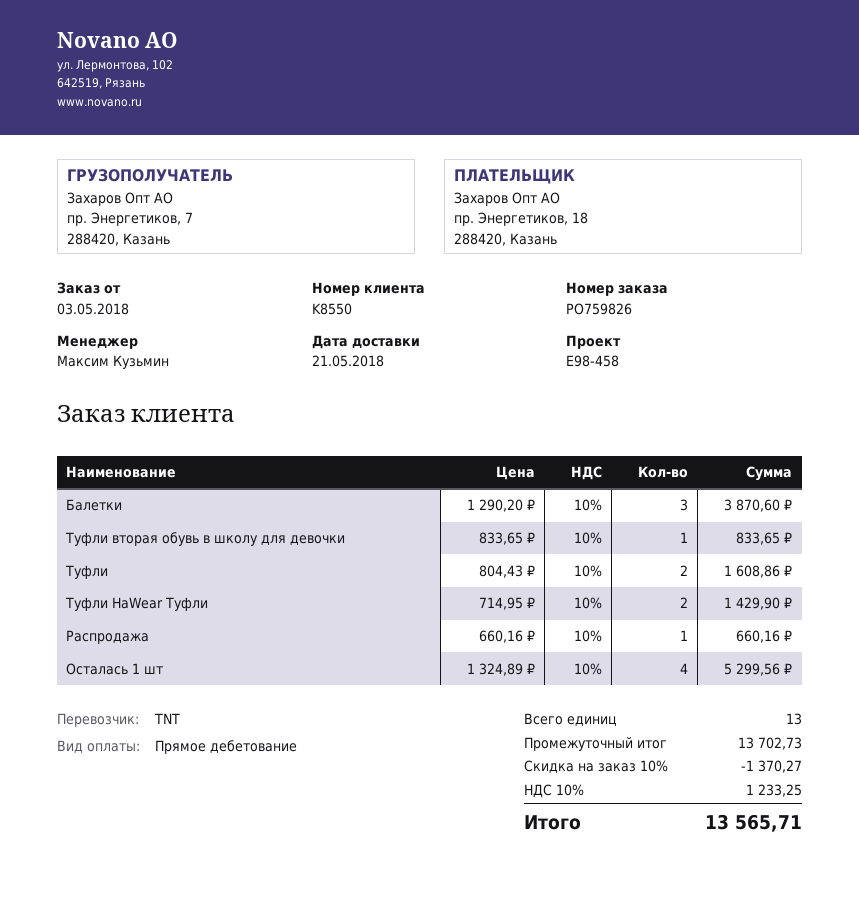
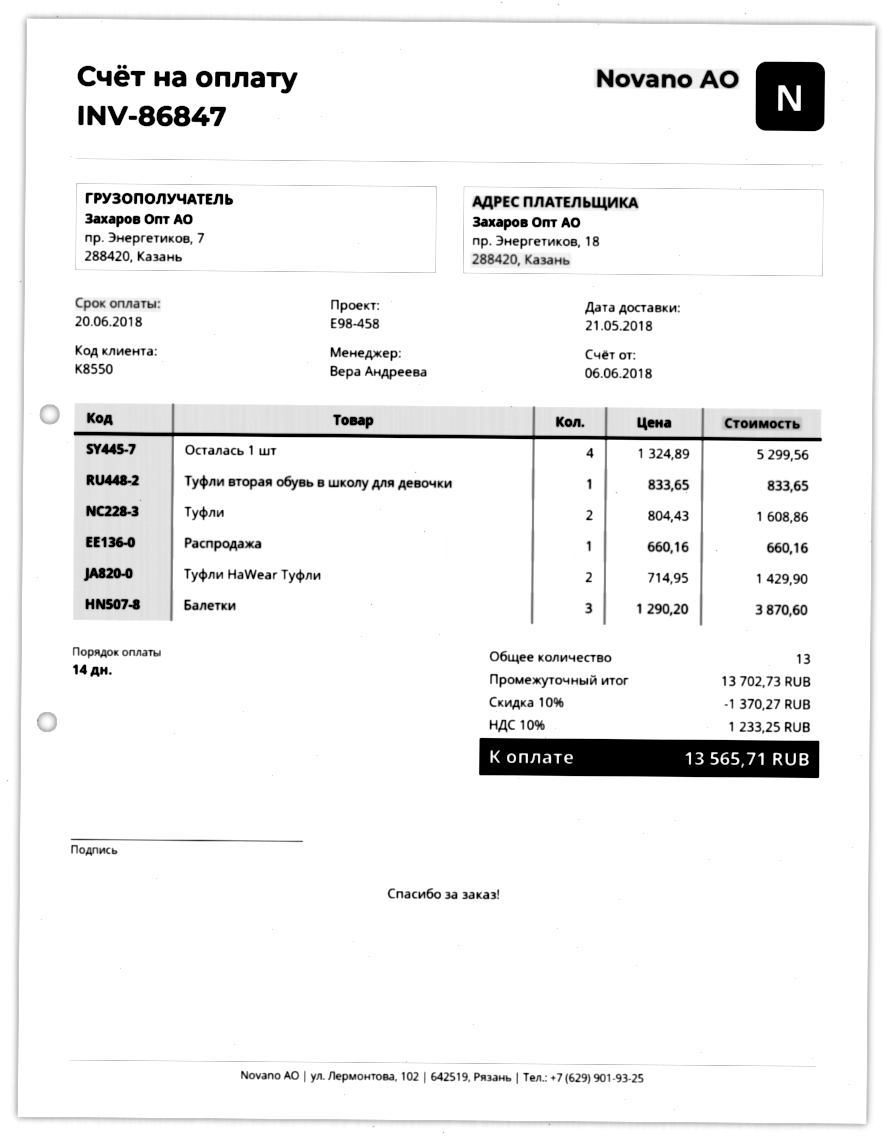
sales rep: Максим Кузьмин -> Вера Андреева

